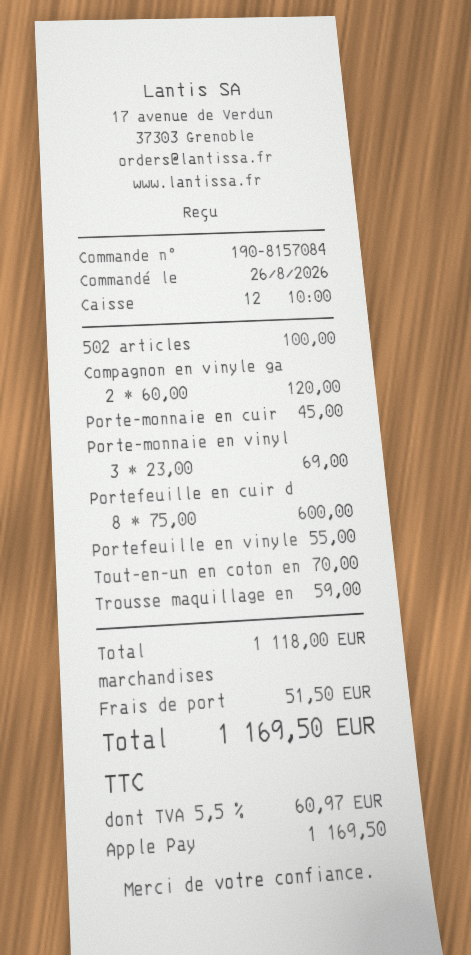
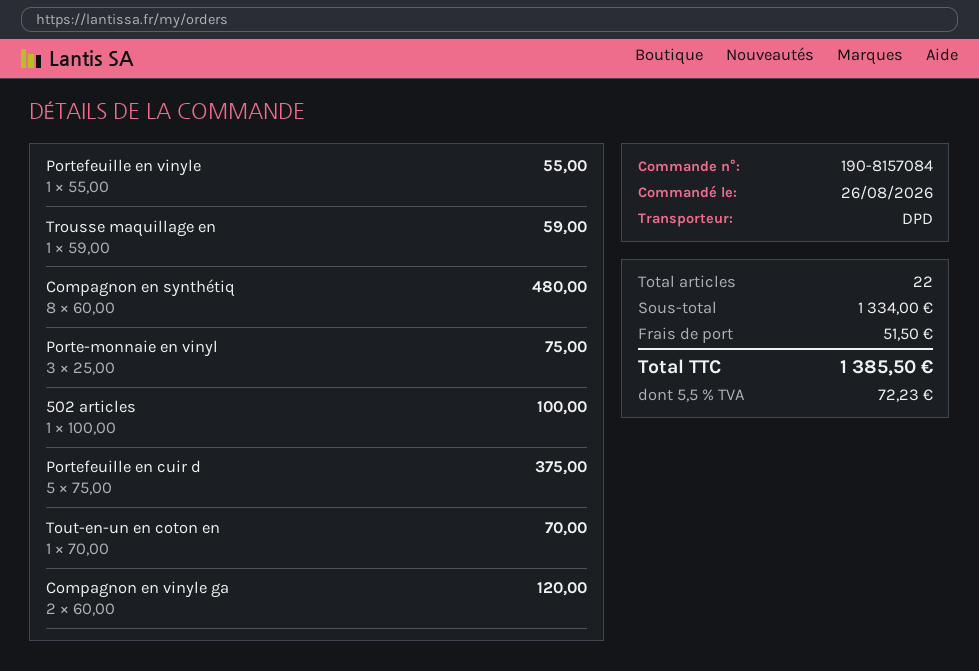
Porte-monnaie en cuir: 1 x 45.00 = 45.00 -> none
Porte-monnaie en vinyl: 3 x 23.00 = 69.00 -> 3 x 25.00 = 75.00
Portefeuille en cuir d: 8 x 75.00 = 600.00 -> 5 x 75.00 = 375.00
Compagnon en synthétiq: none -> 8 x 60.00 = 480.00
subtotal: 1118.00 -> 1334.00
tax: 5.5% = 60.97 -> 5.5% = 72.23
total: 1169.50 -> 1385.50

